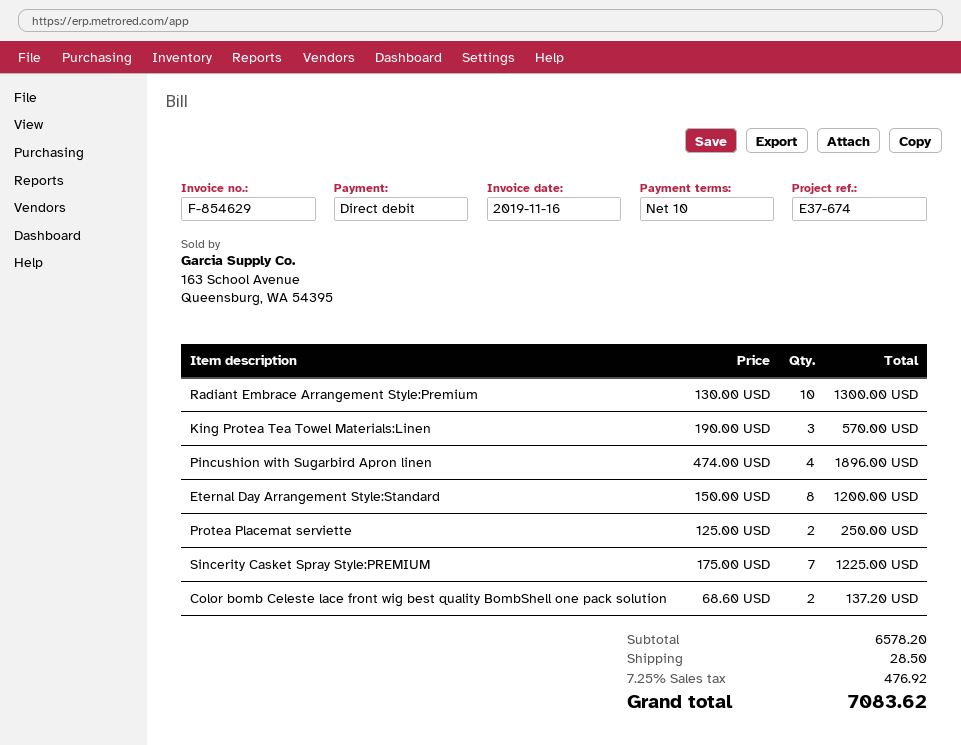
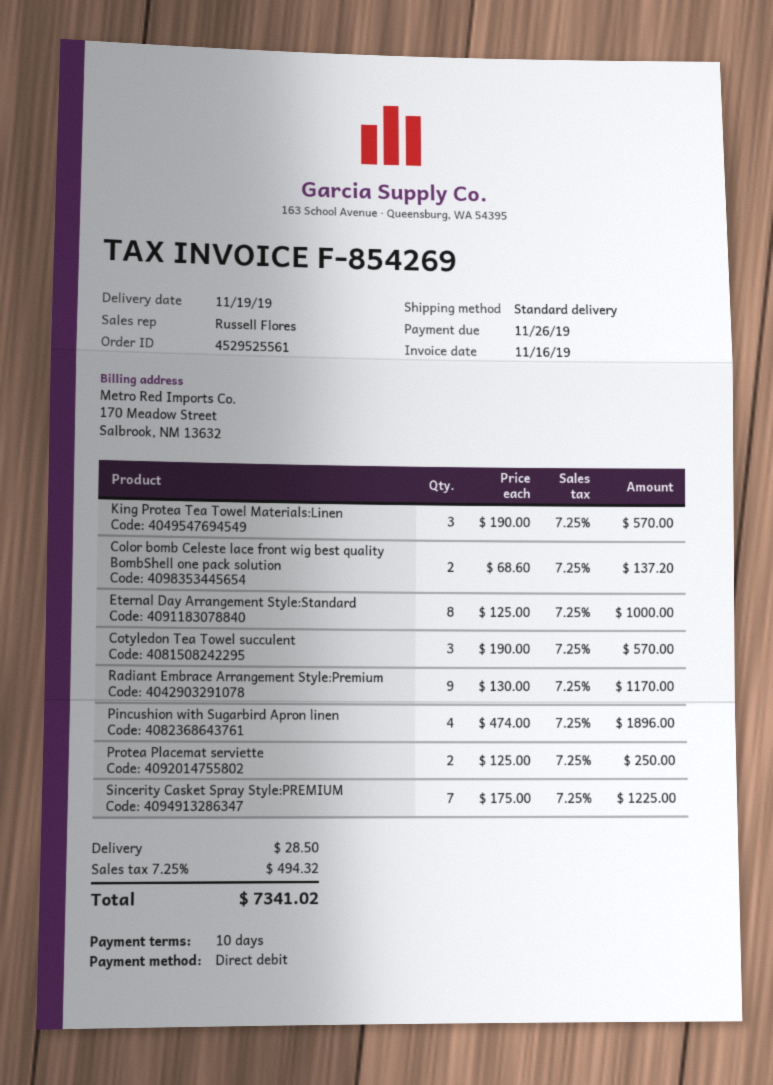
invoice number: F-854629 -> F-854269
Radiant Embrace Arrangement Style:Premium: 10 x 130.00 = 1300.00 -> 9 x 130.00 = 1170.00
Eternal Day Arrangement Style:Standard: 8 x 150.00 = 1200.00 -> 8 x 125.00 = 1000.00
Cotyledon Tea Towel succulent: none -> 3 x 190.00 = 570.00
tax: 7.25% = 476.92 -> 7.25% = 494.32
total: 7083.62 -> 7341.02

